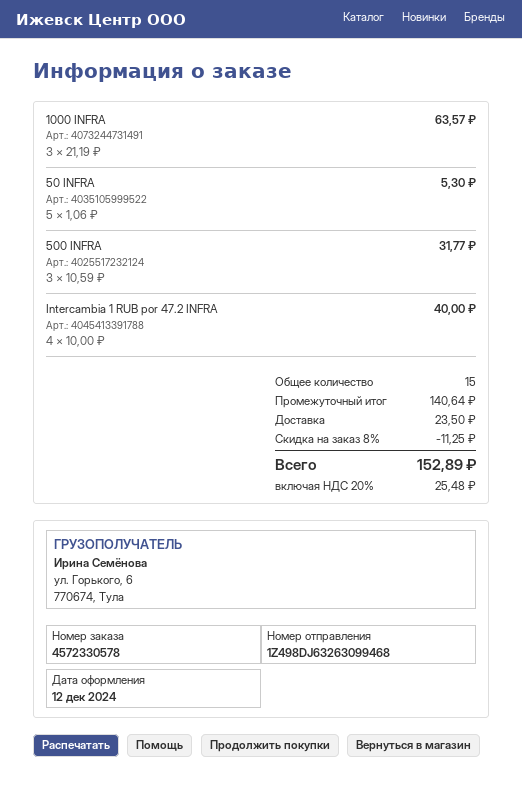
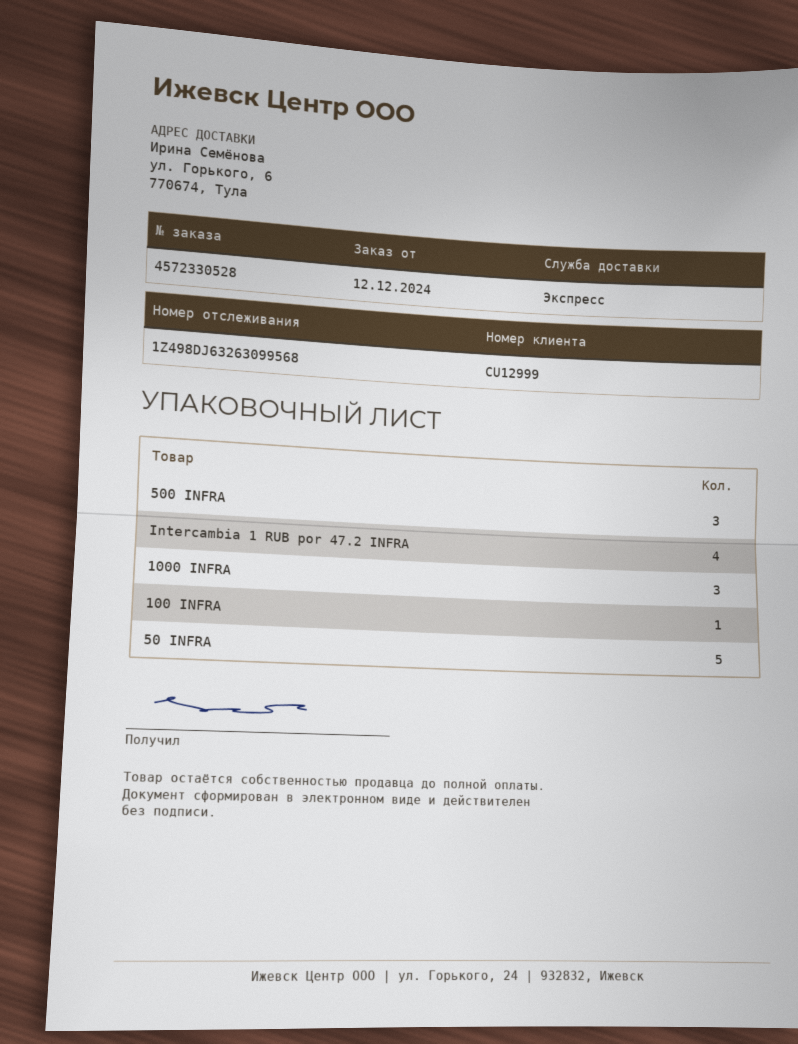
order number: 4572330578 -> 4572330528
tracking number: 1Z498DJ63263099468 -> 1Z498DJ63263099568
100 INFRA: none -> 1

